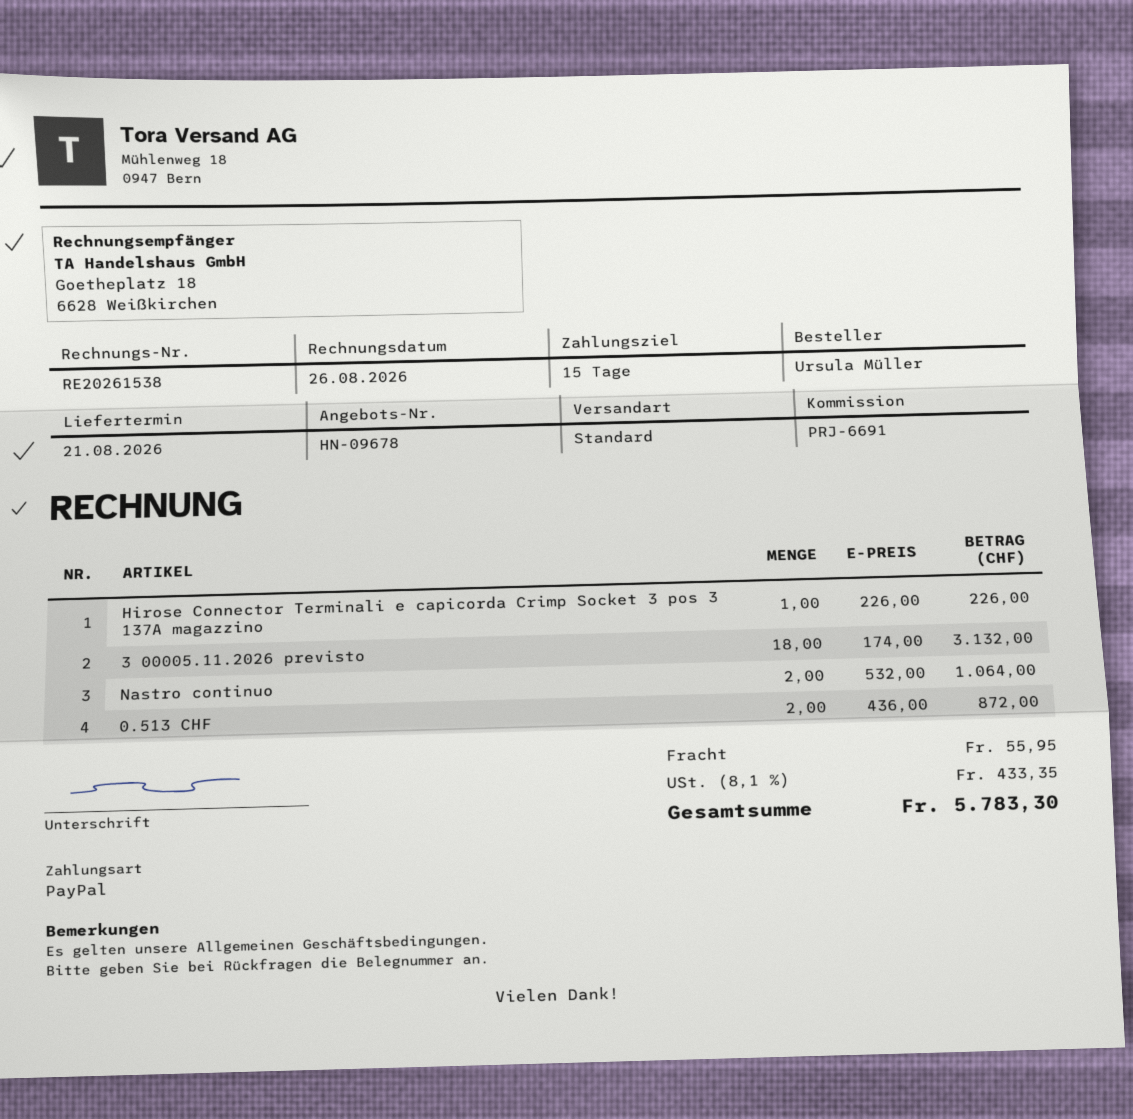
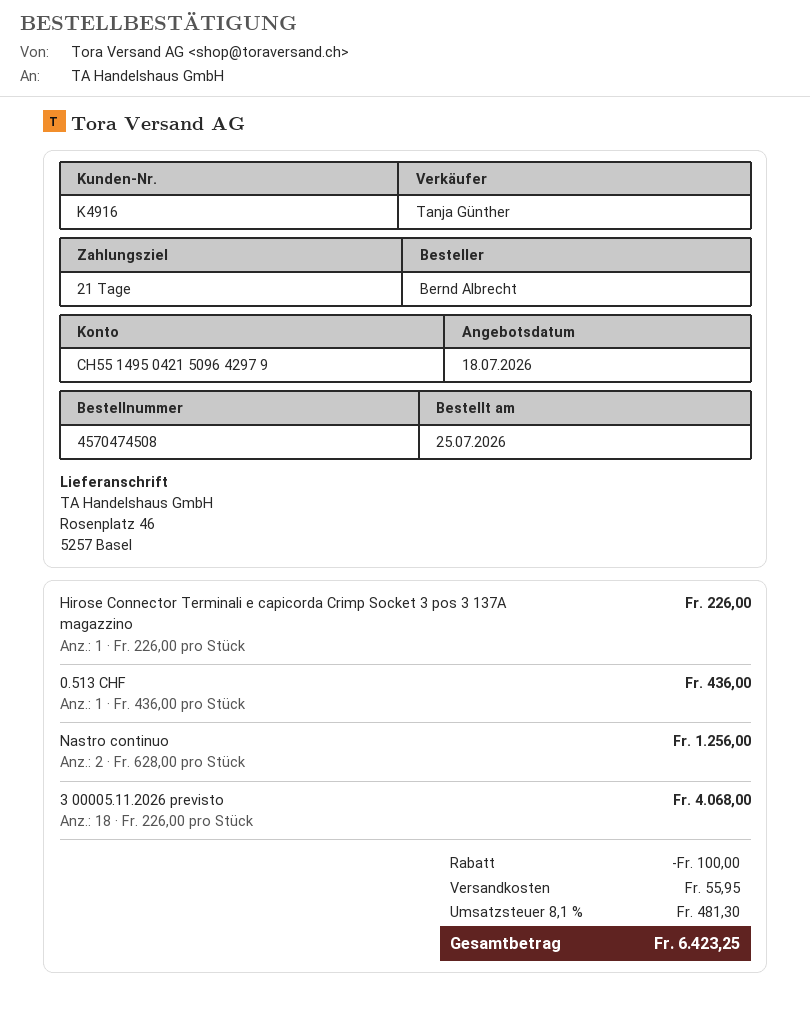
payment terms: 15 days -> 21 days
ordered by: Ursula Müller -> Bernd Albrecht
3 00005.11.2026 previsto: 18 x 174.00 = 3132.00 -> 18 x 226.00 = 4068.00
Nastro continuo: 2 x 532.00 = 1064.00 -> 2 x 628.00 = 1256.00
0.513 CHF: 2 x 436.00 = 872.00 -> 1 x 436.00 = 436.00
discount: none -> 100.00
tax: 8.1% = 433.35 -> 8.1% = 481.30
total: 5783.30 -> 6423.25

